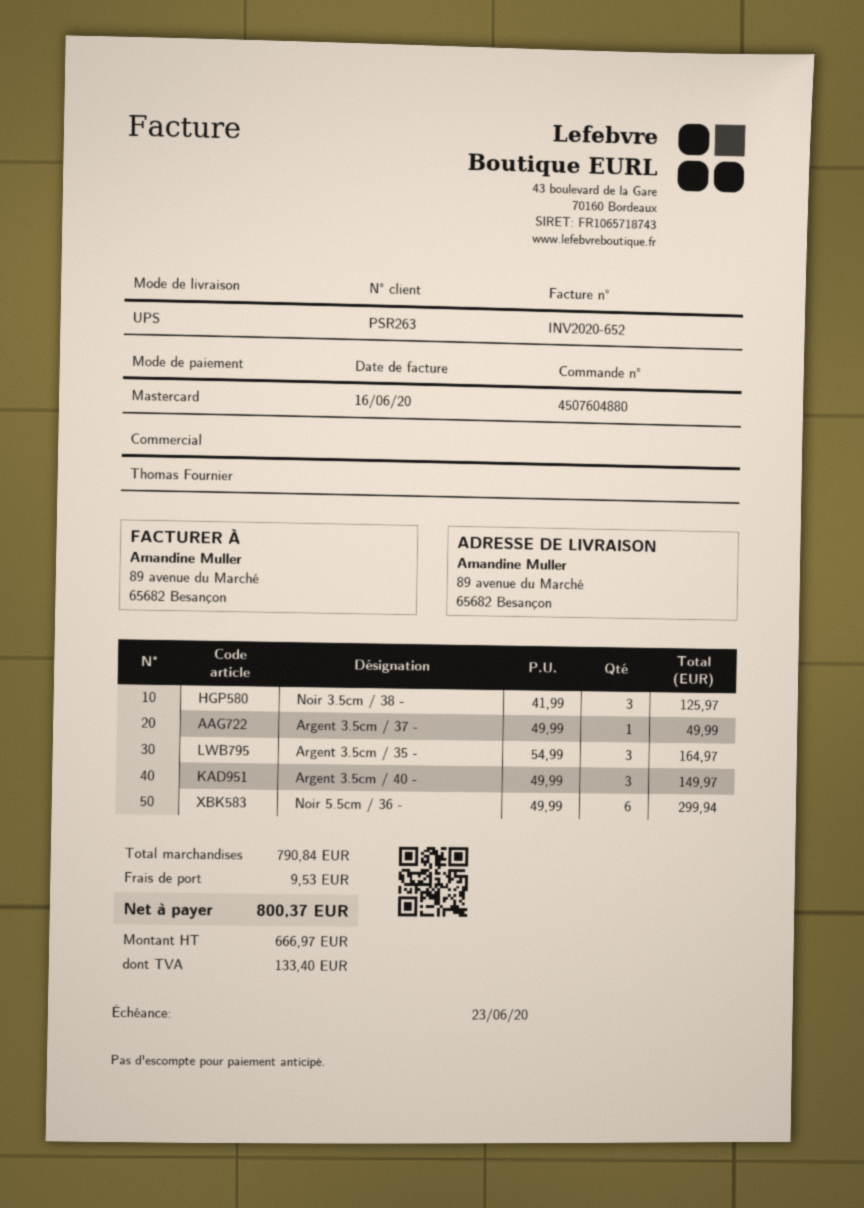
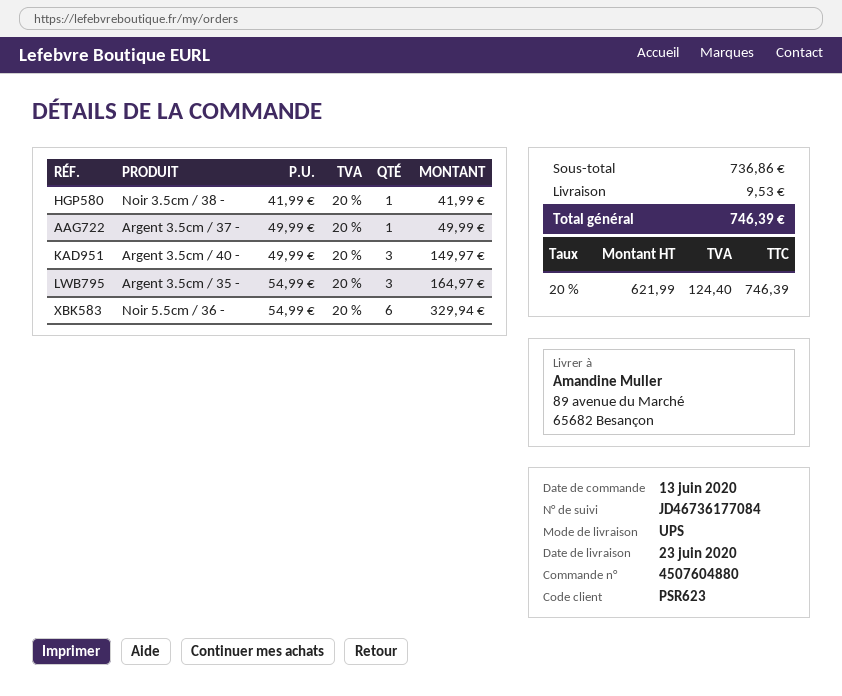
customer number: PSR263 -> PSR623
Noir 3.5cm / 38 -: 3 x 41.99 = 125.97 -> 1 x 41.99 = 41.99
Noir 5.5cm / 36 -: 6 x 49.99 = 299.94 -> 6 x 54.99 = 329.94
subtotal: 790.84 -> 736.86
net: 666.97 -> 621.99
tax: 133.40 -> 124.40
total: 800.37 -> 746.39

